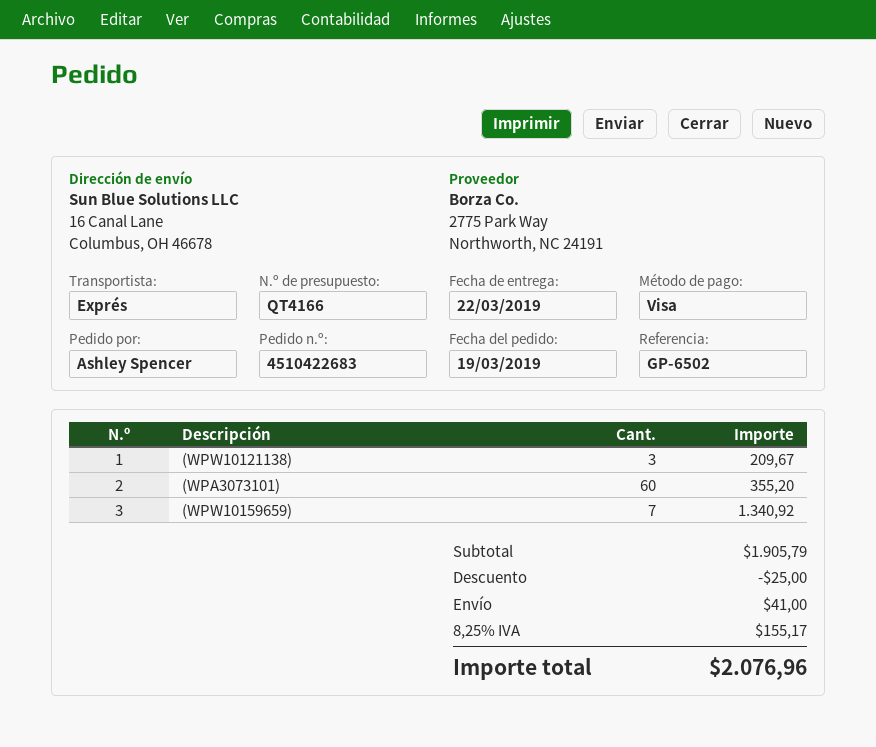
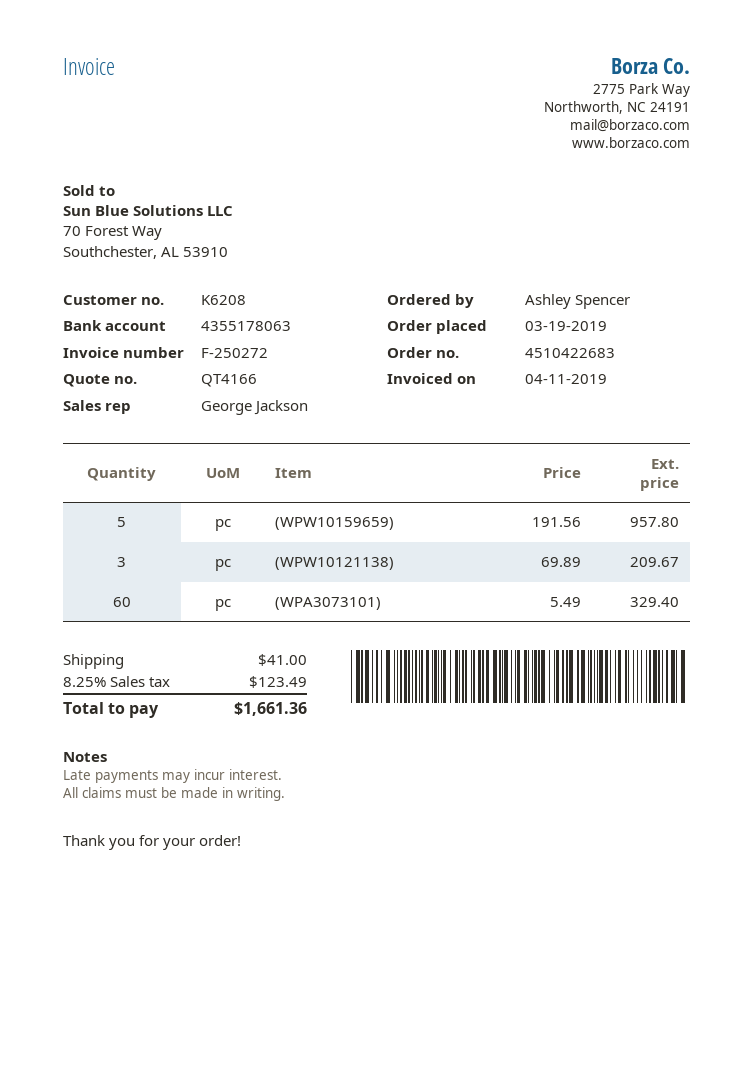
(WPA3073101): 60 for 355.20 -> 60 for 329.40
(WPW10159659): 7 for 1340.92 -> 5 for 957.80
discount: 25.00 -> none
tax: 8.25% = 155.17 -> 8.25% = 123.49
total: 2076.96 -> 1661.36

